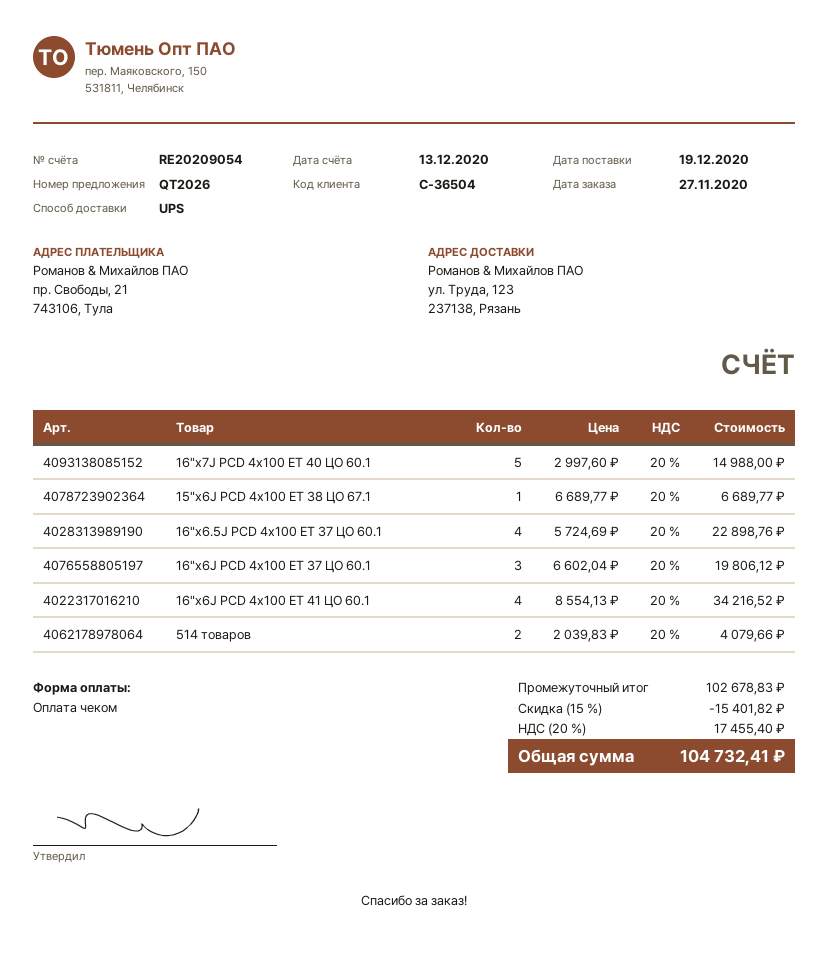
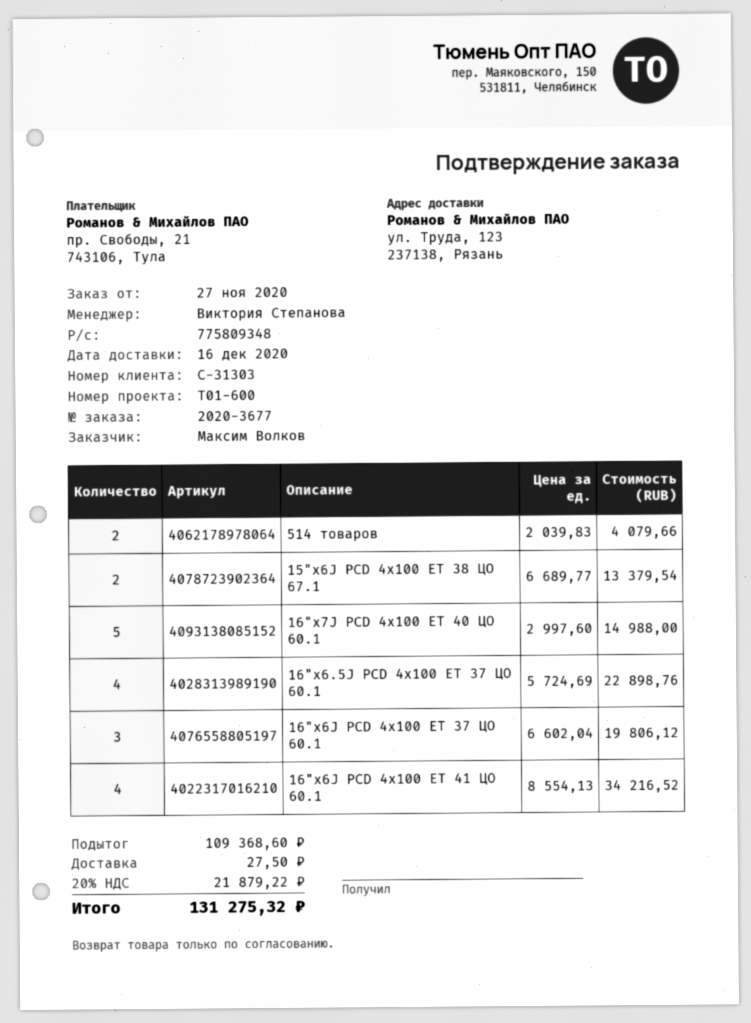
delivery date: 2020-12-19 -> 2020-12-16
customer number: C-36504 -> C-31303
15"x6J PCD 4x100 ЕТ 38 ЦО 67.1: 1 x 6689.77 = 6689.77 -> 2 x 6689.77 = 13379.54
subtotal: 102678.83 -> 109368.60
discount: 15% = 15401.82 -> none
shipping: none -> 27.50
tax: 20% = 17455.40 -> 20% = 21879.22
total: 104732.41 -> 131275.32

